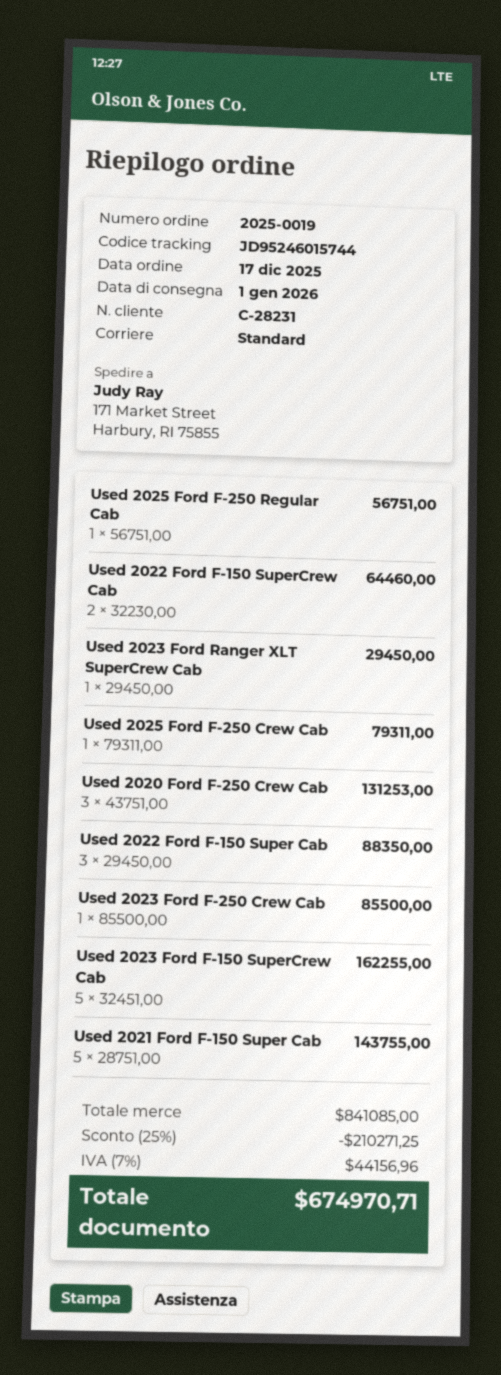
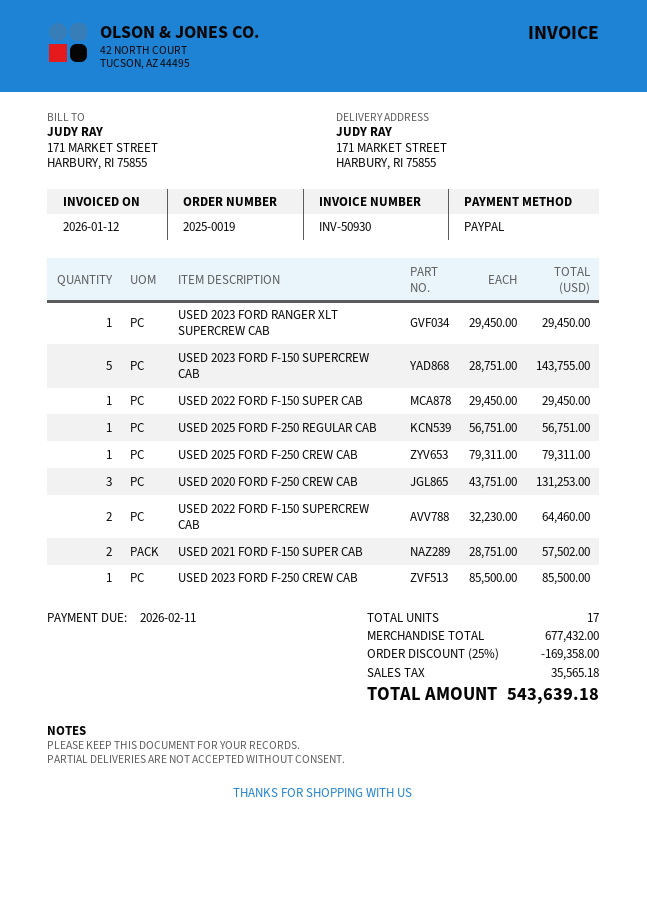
Used 2022 Ford F-150 Super Cab: 3 x 29450.00 = 88350.00 -> 1 x 29450.00 = 29450.00
Used 2023 Ford F-150 SuperCrew Cab: 5 x 32451.00 = 162255.00 -> 5 x 28751.00 = 143755.00
Used 2021 Ford F-150 Super Cab: 5 x 28751.00 = 143755.00 -> 2 x 28751.00 = 57502.00
subtotal: 841085.00 -> 677432.00
discount: 25% = 210271.25 -> 25% = 169358.00
tax: 44156.96 -> 35565.18
total: 674970.71 -> 543639.18

